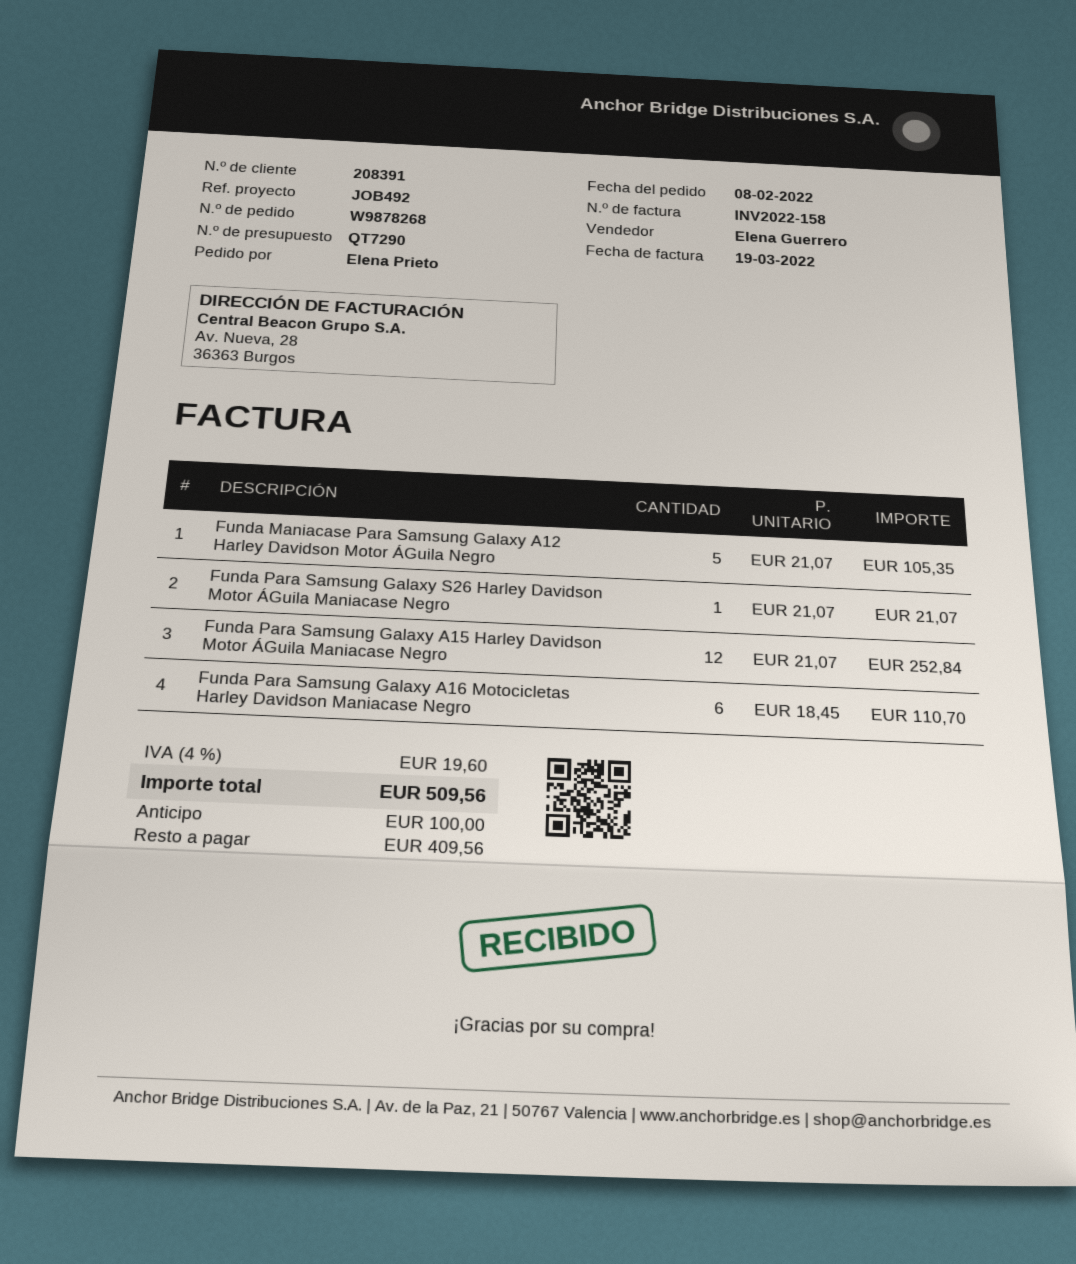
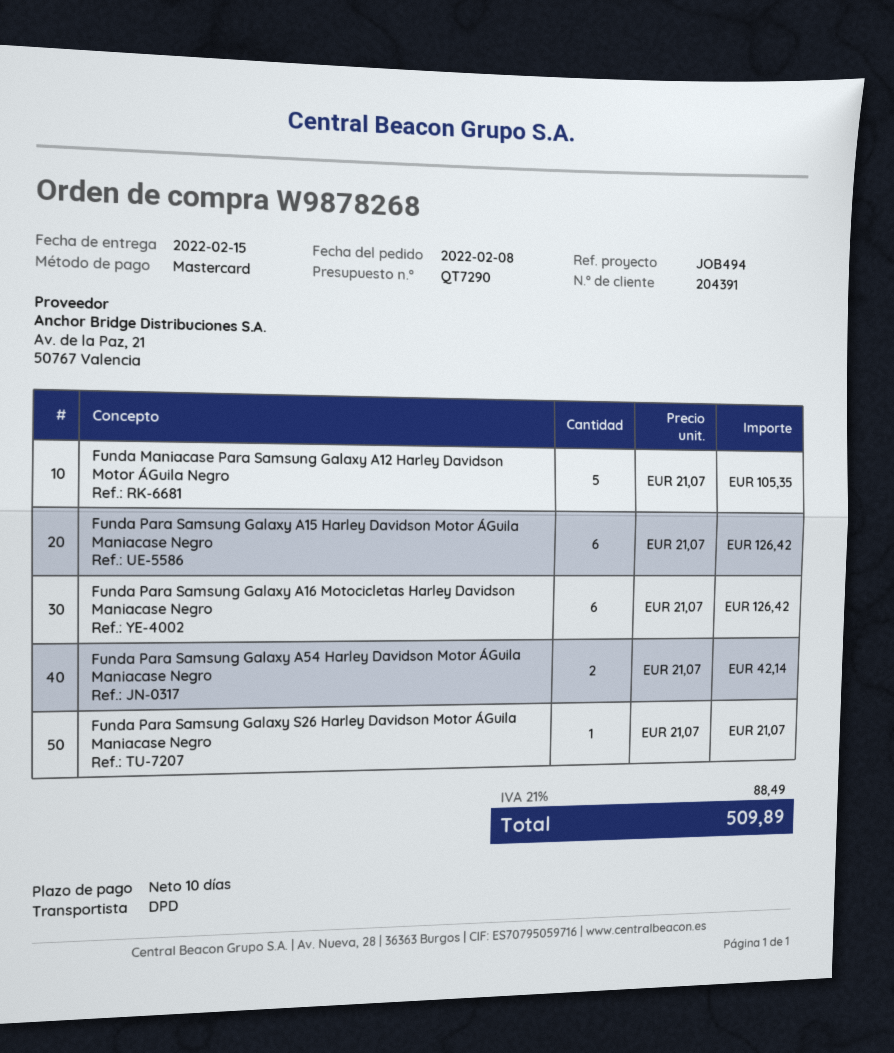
customer number: 208391 -> 204391
reference: JOB492 -> JOB494
Funda Para Samsung Galaxy A15 Harley Davidson Motor ÁGuila Maniacase Negro: 12 x 21.07 = 252.84 -> 6 x 21.07 = 126.42
Funda Para Samsung Galaxy A16 Motocicletas Harley Davidson Maniacase Negro: 6 x 18.45 = 110.70 -> 6 x 21.07 = 126.42
Funda Para Samsung Galaxy A54 Harley Davidson Motor ÁGuila Maniacase Negro: none -> 2 x 21.07 = 42.14
tax: 4% = 19.60 -> 21% = 88.49
total: 509.56 -> 509.89

